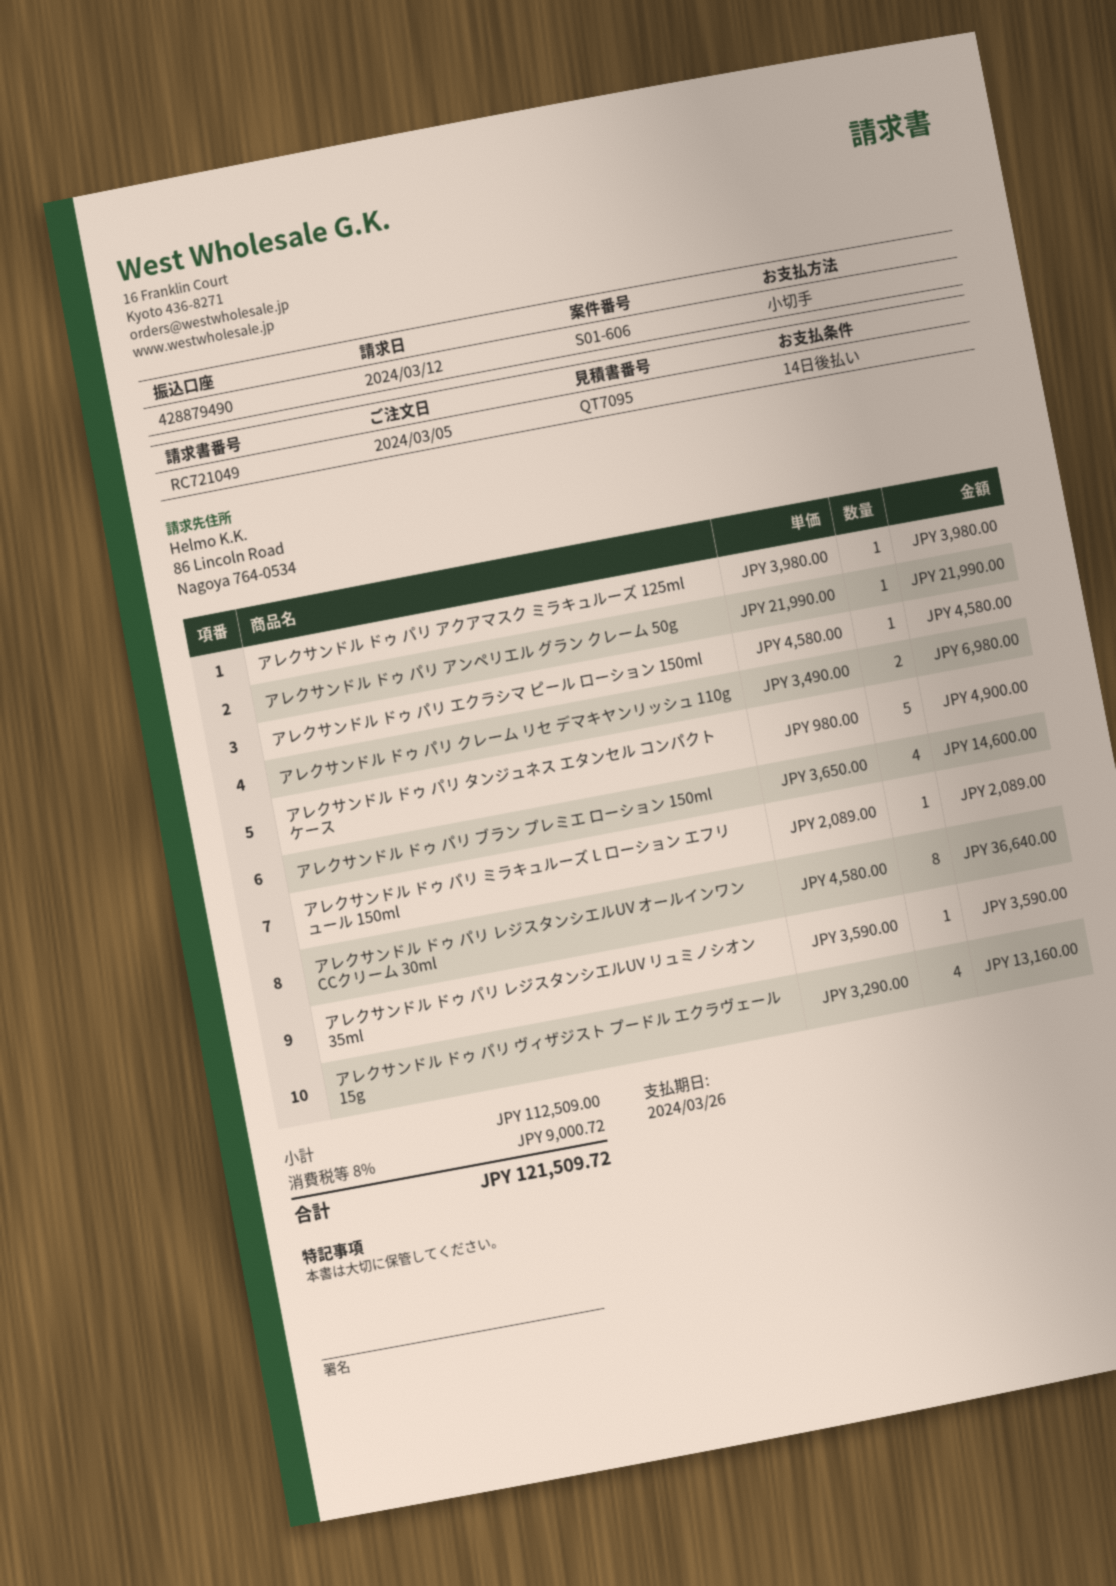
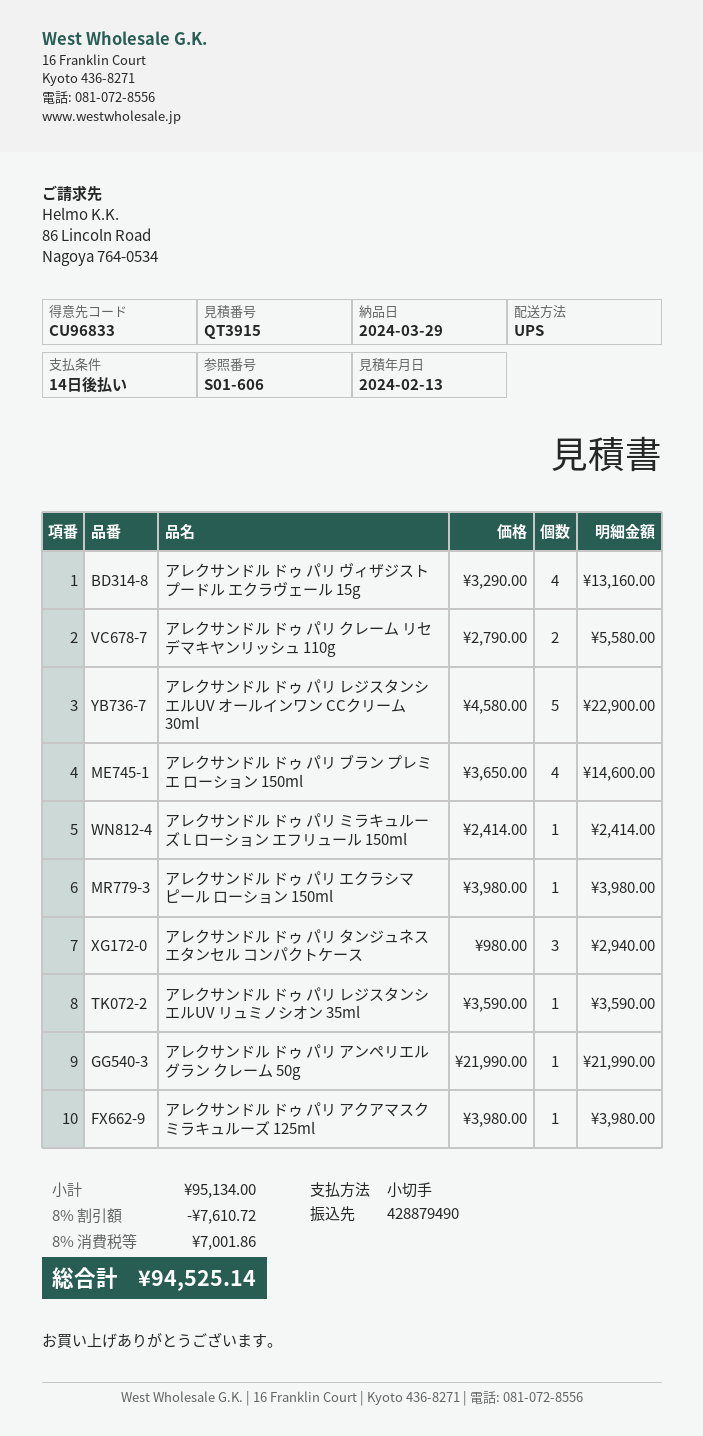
quote number: QT7095 -> QT3915
アレクサンドル ドゥ パリ エクラシマ ピール ローション 150ml: 1 x 4580.00 = 4580.00 -> 1 x 3980.00 = 3980.00
アレクサンドル ドゥ パリ クレーム リセ デマキヤンリッシュ 110g: 2 x 3490.00 = 6980.00 -> 2 x 2790.00 = 5580.00
アレクサンドル ドゥ パリ タンジュネス エタンセル コンパクトケース: 5 x 980.00 = 4900.00 -> 3 x 980.00 = 2940.00
アレクサンドル ドゥ パリ ミラキュルーズ L ローション エフリュール 150ml: 1 x 2089.00 = 2089.00 -> 1 x 2414.00 = 2414.00
アレクサンドル ドゥ パリ レジスタンシエルUV オールインワン CCクリーム 30ml: 8 x 4580.00 = 36640.00 -> 5 x 4580.00 = 22900.00
subtotal: 112509.00 -> 95134.00
discount: none -> 8% = 7610.72
tax: 8% = 9000.72 -> 8% = 7001.86
total: 121509.72 -> 94525.14

